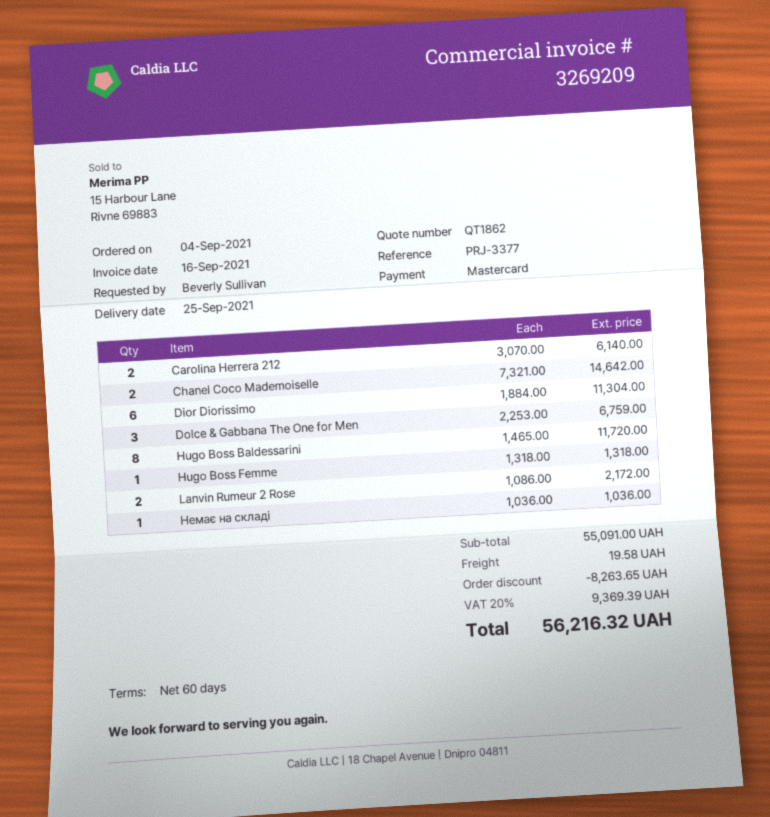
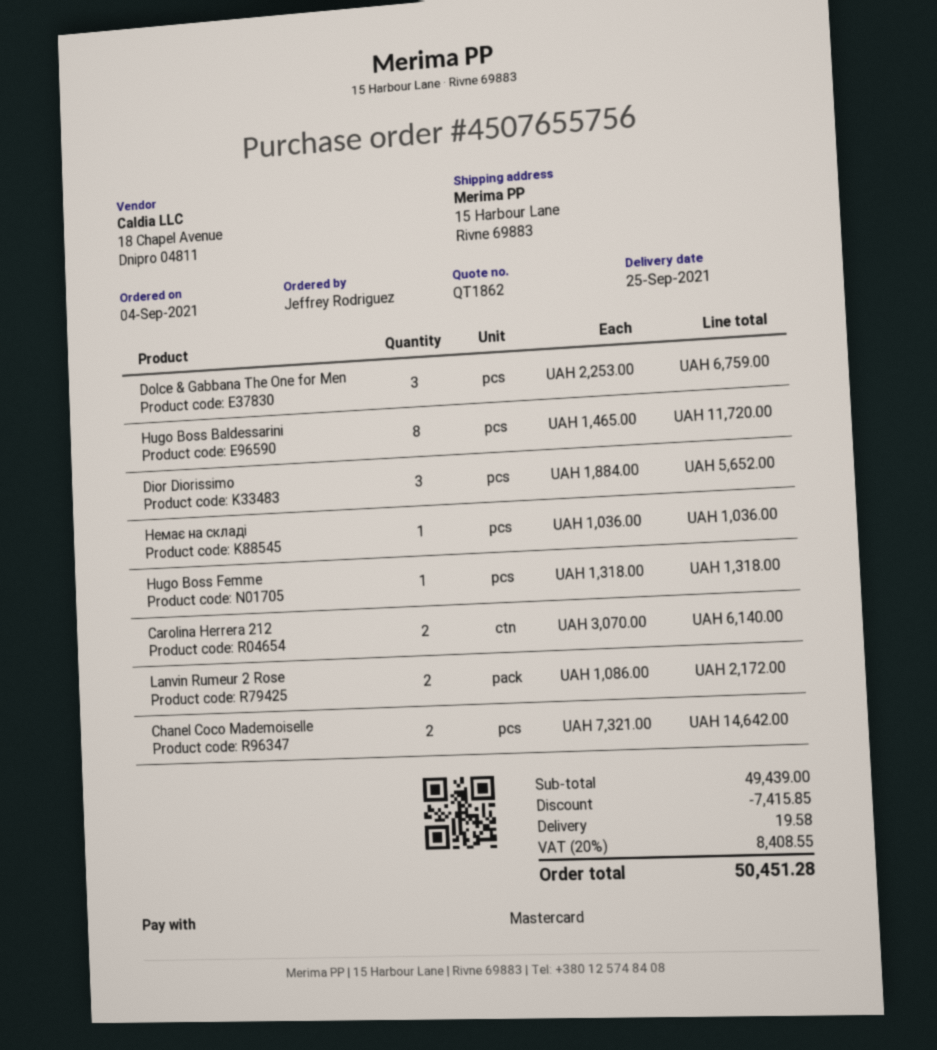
ordered by: Beverly Sullivan -> Jeffrey Rodriguez
Dior Diorissimo: 6 x 1884.00 = 11304.00 -> 3 x 1884.00 = 5652.00
subtotal: 55091.00 -> 49439.00
discount: 8263.65 -> 7415.85
tax: 20% = 9369.39 -> 20% = 8408.55
total: 56216.32 -> 50451.28

